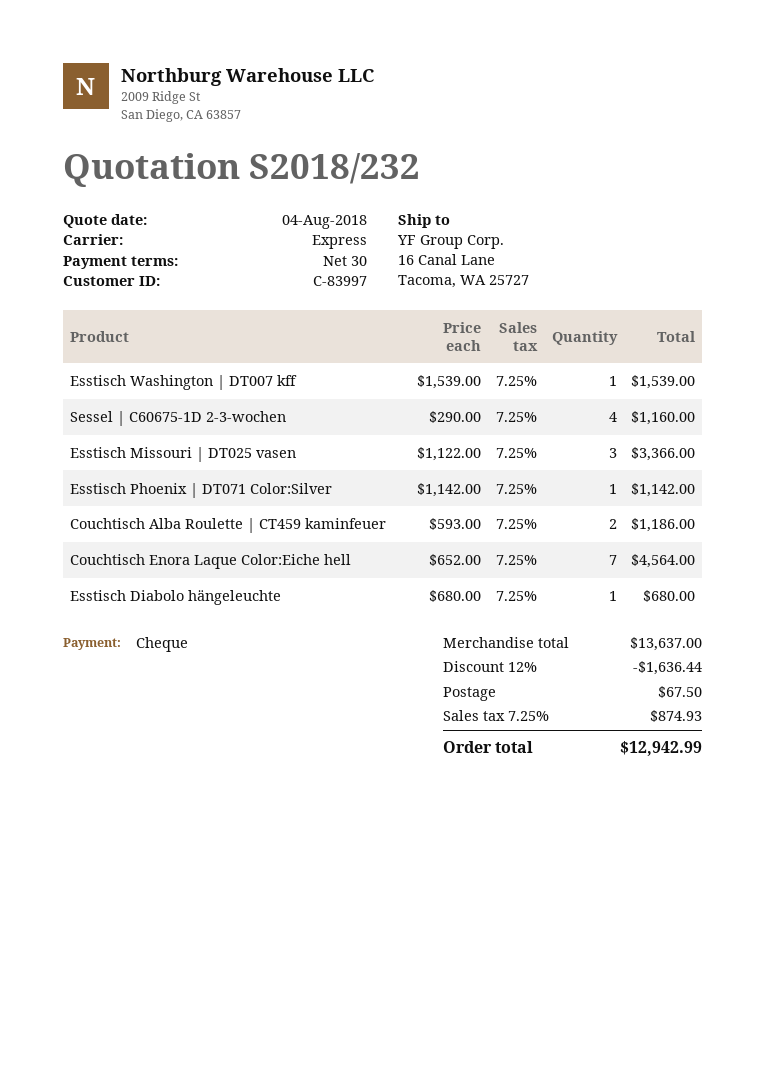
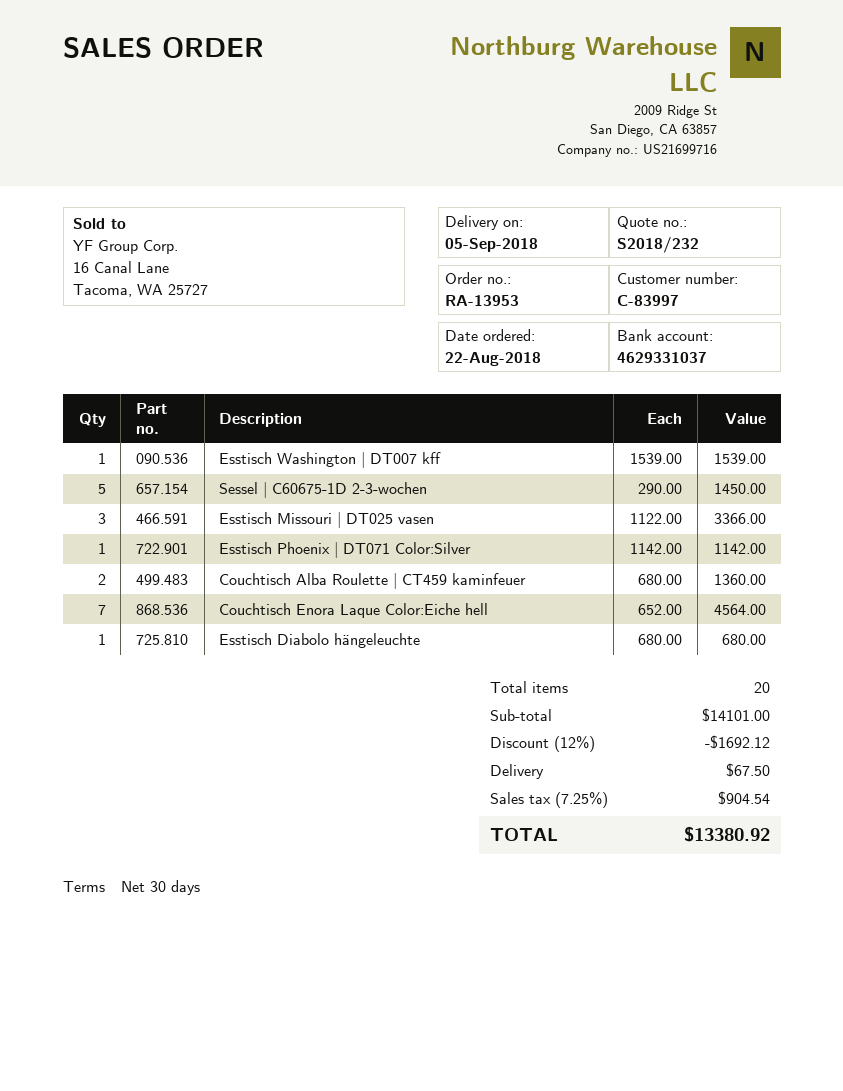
Sessel | C60675-1D 2-3-wochen: 4 x 290.00 = 1160.00 -> 5 x 290.00 = 1450.00
Couchtisch Alba Roulette | CT459 kaminfeuer: 2 x 593.00 = 1186.00 -> 2 x 680.00 = 1360.00
subtotal: 13637.00 -> 14101.00
discount: 12% = 1636.44 -> 12% = 1692.12
tax: 7.25% = 874.93 -> 7.25% = 904.54
total: 12942.99 -> 13380.92

